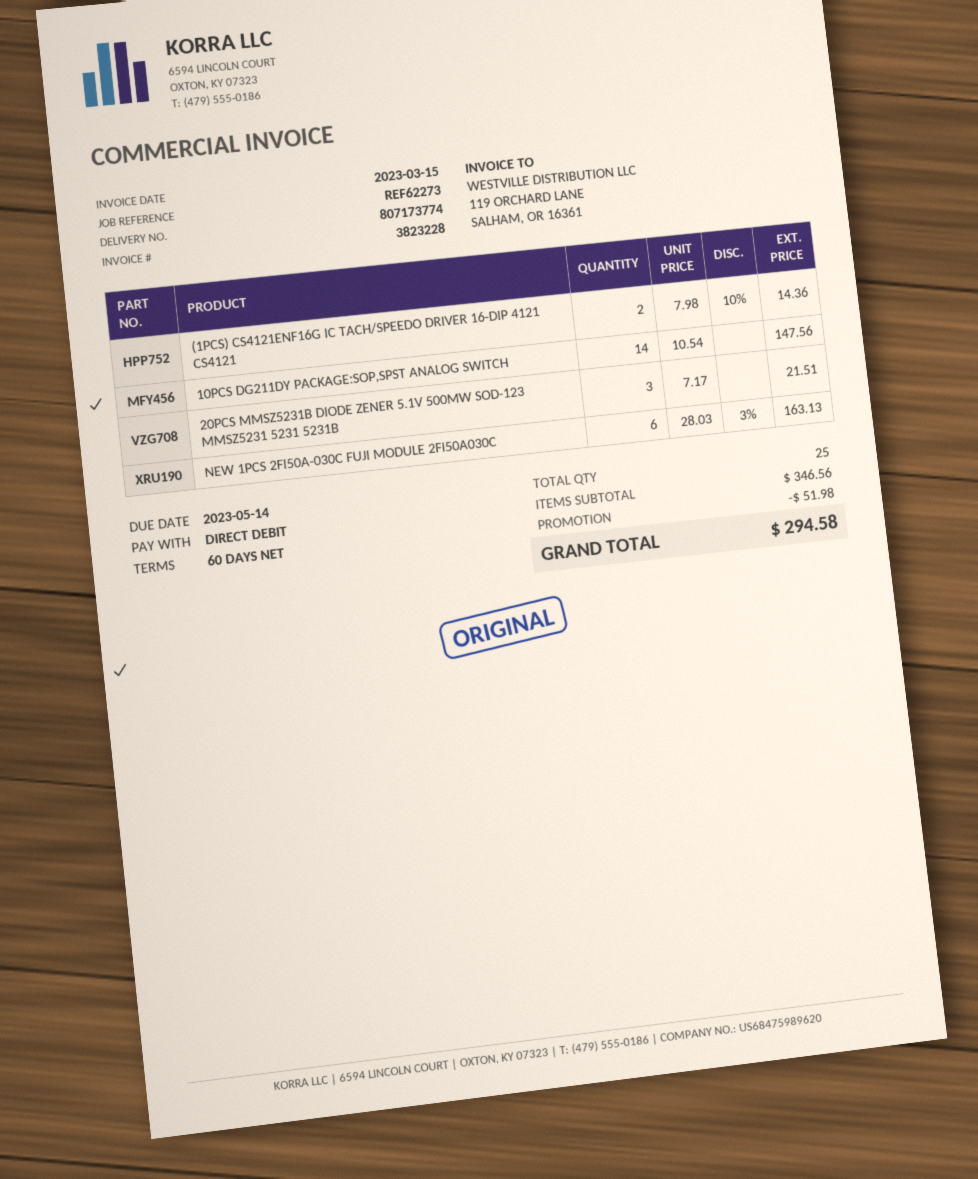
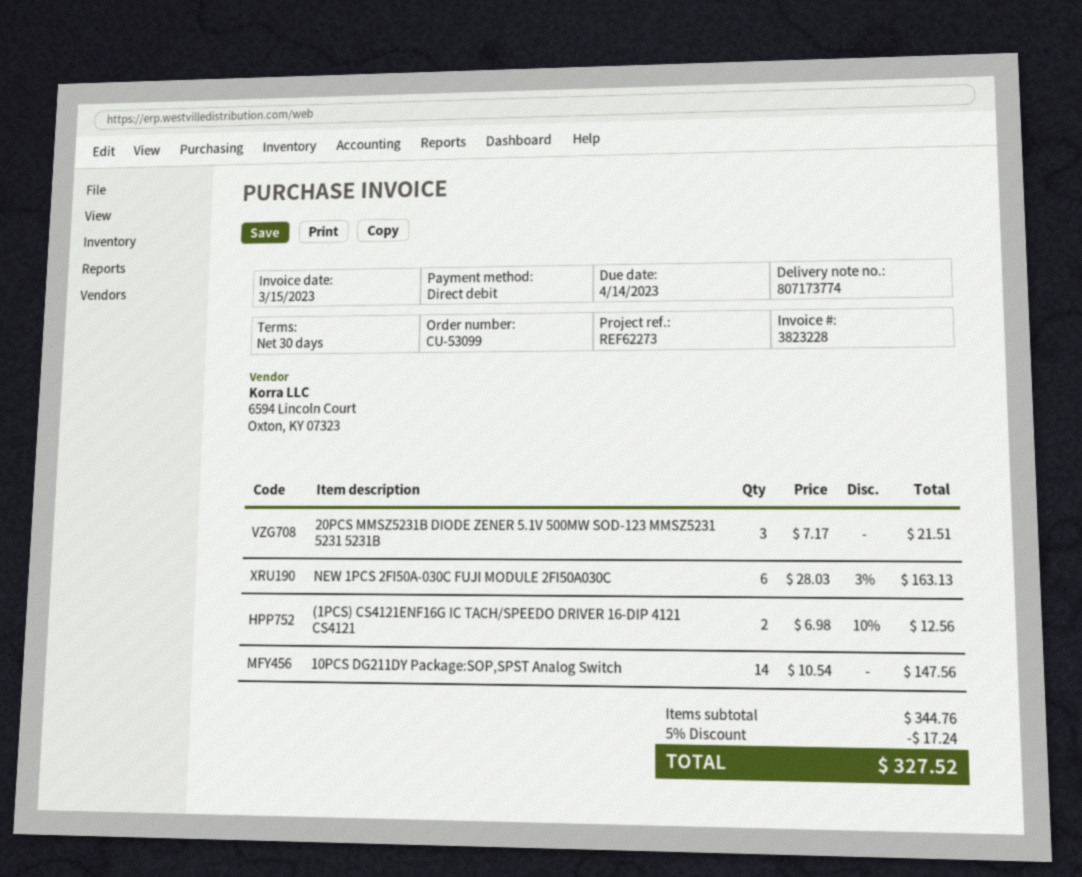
payment terms: 60 days -> 30 days
due date: 2023-05-14 -> 2023-04-14
(1PCS) CS4121ENF16G IC TACH/SPEEDO DRIVER 16-DIP 4121 CS4121: 2 x 7.98 - 10% = 14.36 -> 2 x 6.98 - 10% = 12.56
subtotal: 346.56 -> 344.76
discount: 51.98 -> 17.24
total: 294.58 -> 327.52

